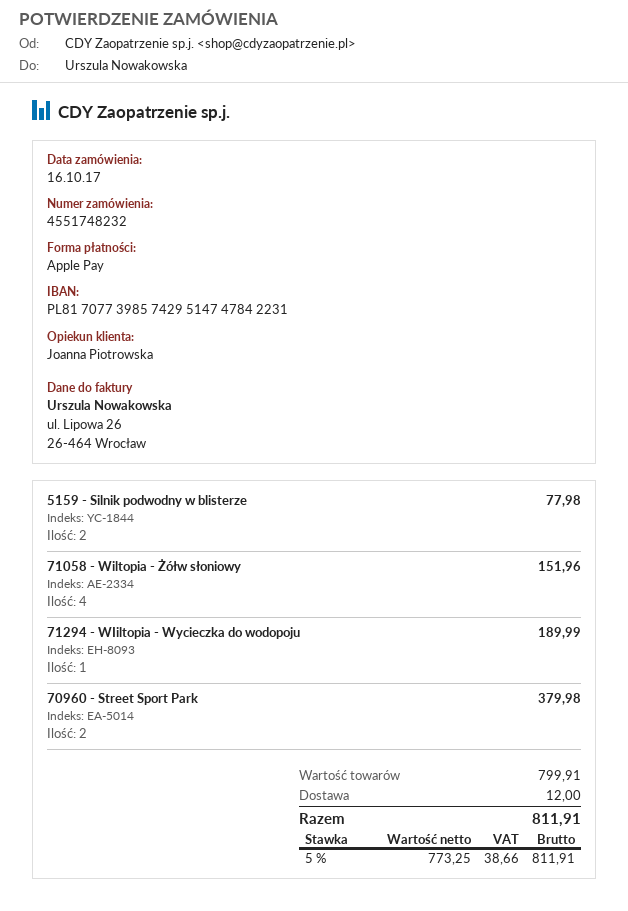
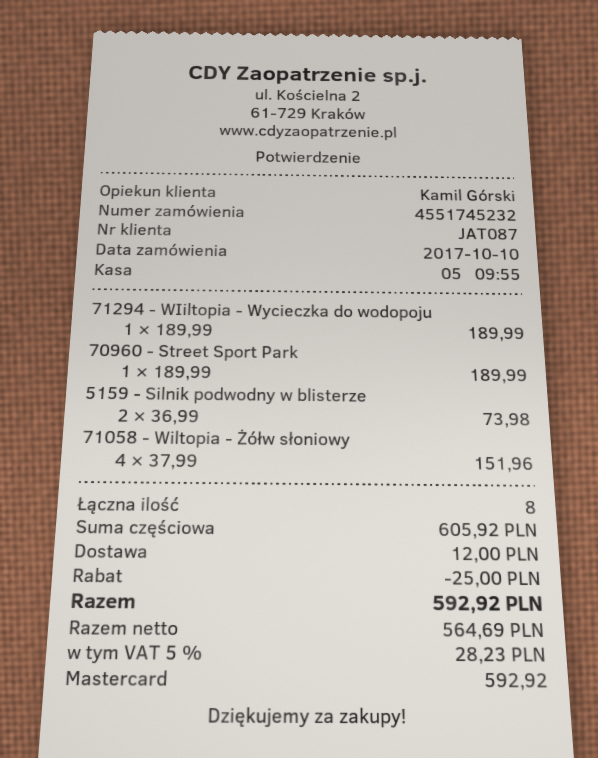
order number: 4551748232 -> 4551745232
order date: 2017-10-16 -> 2017-10-10
sales rep: Joanna Piotrowska -> Kamil Górski
payment method: Apple Pay -> Mastercard
5159 - Silnik podwodny w blisterze: 2 for 77.98 -> 2 for 73.98
70960 - Street Sport Park: 2 for 379.98 -> 1 for 189.99
subtotal: 799.91 -> 605.92
discount: none -> 25.00
net: 773.25 -> 564.69
tax: 5% = 38.66 -> 5% = 28.23
total: 811.91 -> 592.92

